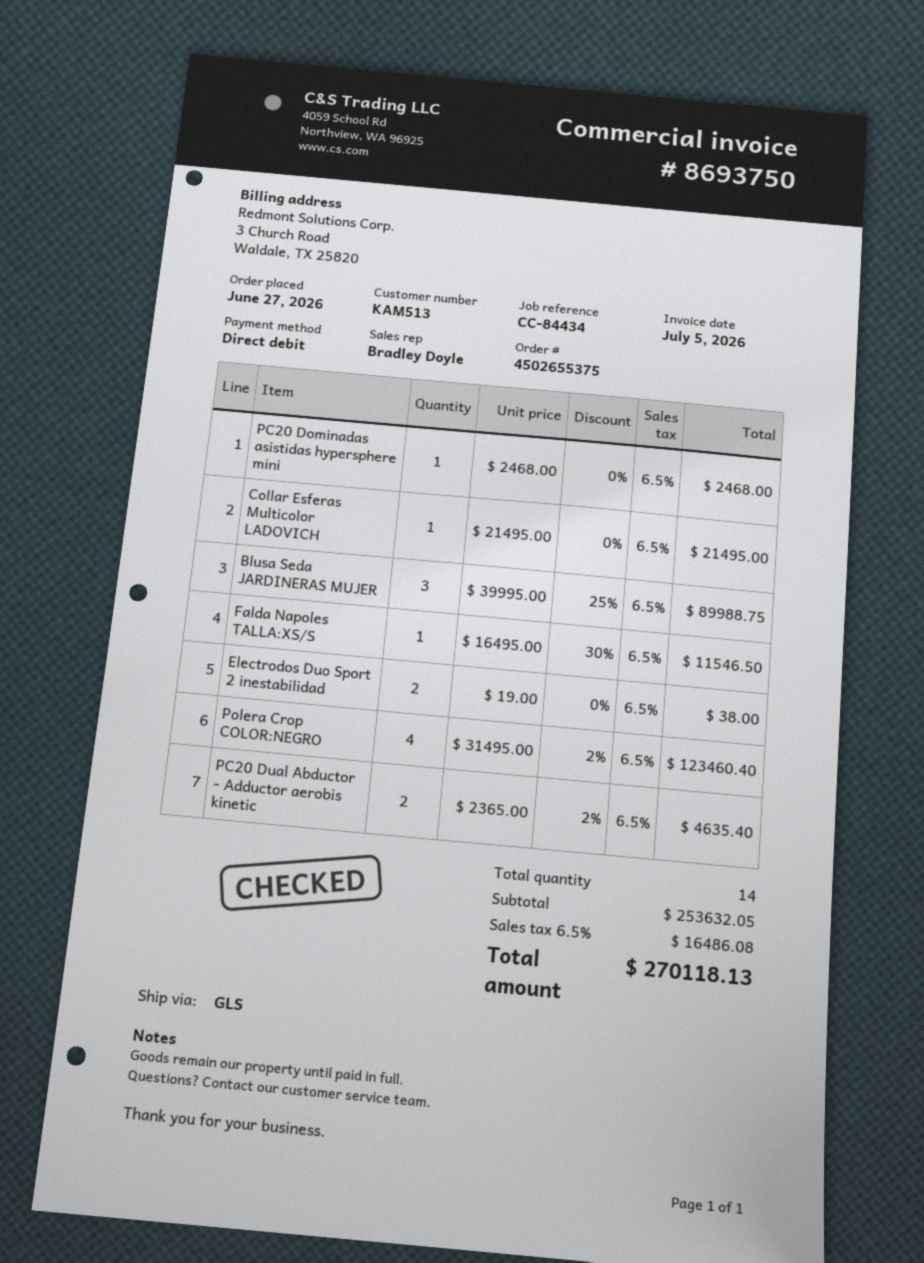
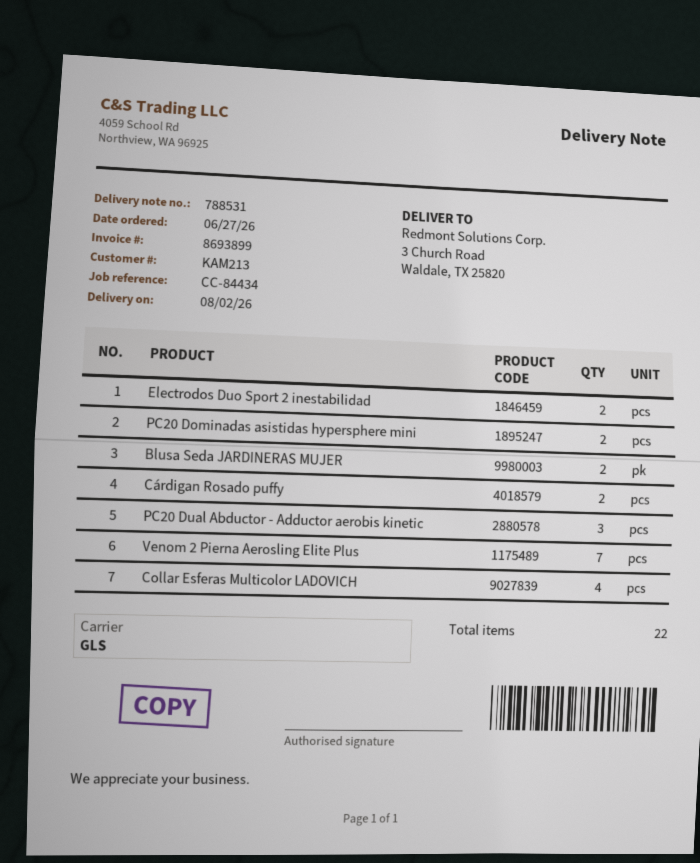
invoice number: 8693750 -> 8693899
customer number: KAM513 -> KAM213
PC20 Dominadas asistidas hypersphere mini: 1 -> 2
Collar Esferas Multicolor LADOVICH: 1 -> 4
Blusa Seda JARDINERAS MUJER: 3 -> 2
Falda Napoles TALLA:XS/S: 1 -> none
Polera Crop COLOR:NEGRO: 4 -> none
PC20 Dual Abductor - Adductor aerobis kinetic: 2 -> 3
Cárdigan Rosado puffy: none -> 2
Venom 2 Pierna Aerosling Elite Plus: none -> 7
total quantity: 14 -> 22

